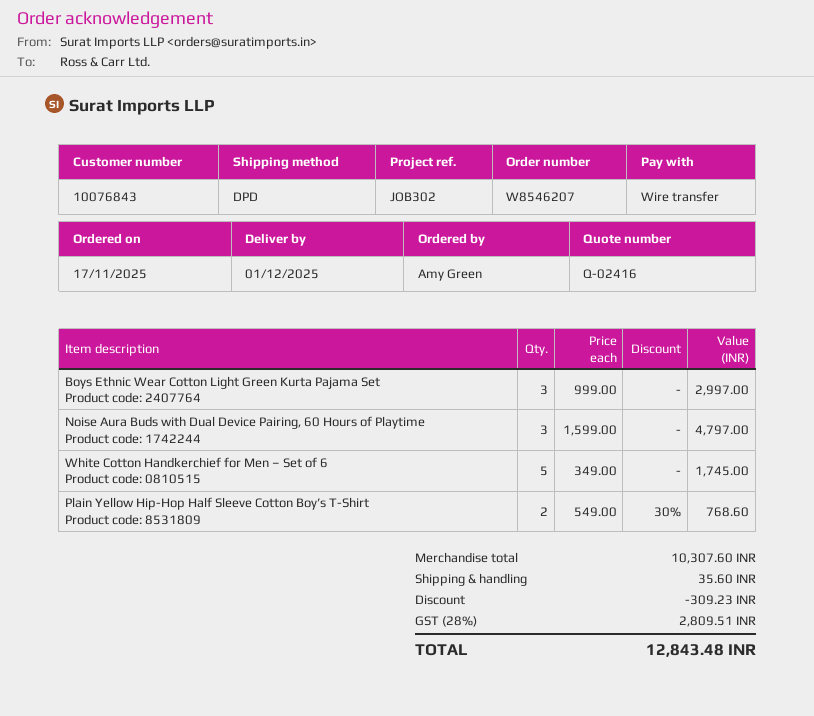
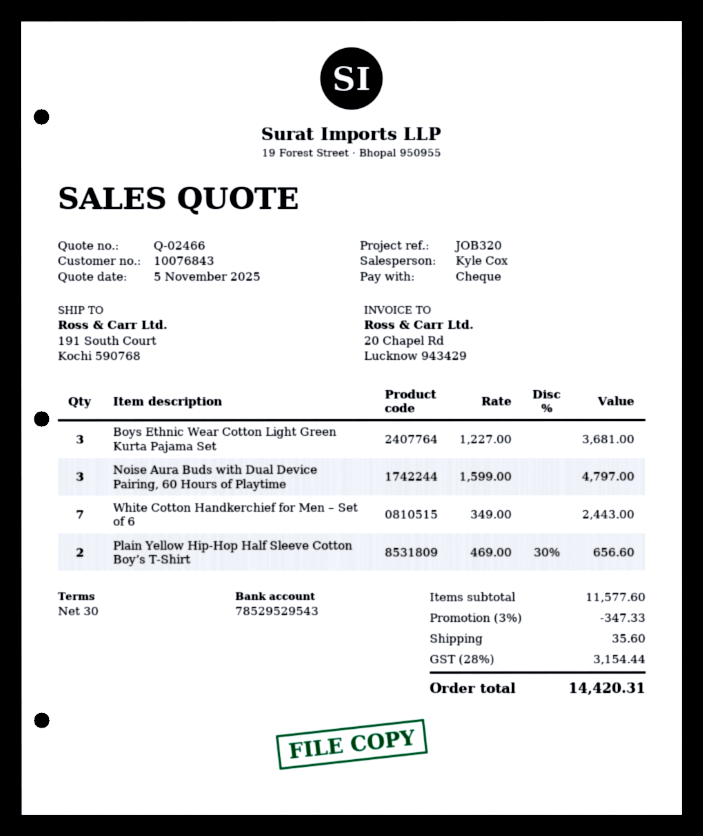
quote number: Q-02416 -> Q-02466
reference: JOB302 -> JOB320
payment method: bank transfer -> cheque
Boys Ethnic Wear Cotton Light Green Kurta Pajama Set: 3 x 999.00 = 2997.00 -> 3 x 1227.00 = 3681.00
White Cotton Handkerchief for Men – Set of 6: 5 x 349.00 = 1745.00 -> 7 x 349.00 = 2443.00
Plain Yellow Hip-Hop Half Sleeve Cotton Boy’s T-Shirt: 2 x 549.00 - 30% = 768.60 -> 2 x 469.00 - 30% = 656.60
subtotal: 10307.60 -> 11577.60
discount: 309.23 -> 347.33
tax: 28% = 2809.51 -> 28% = 3154.44
total: 12843.48 -> 14420.31

